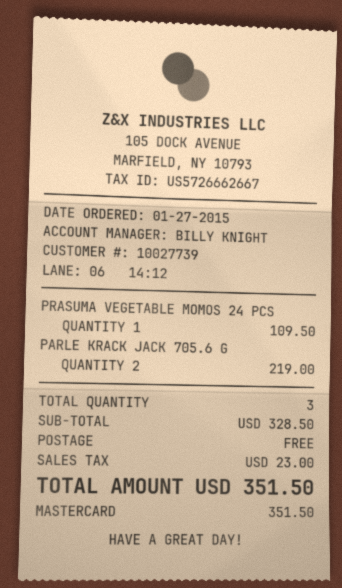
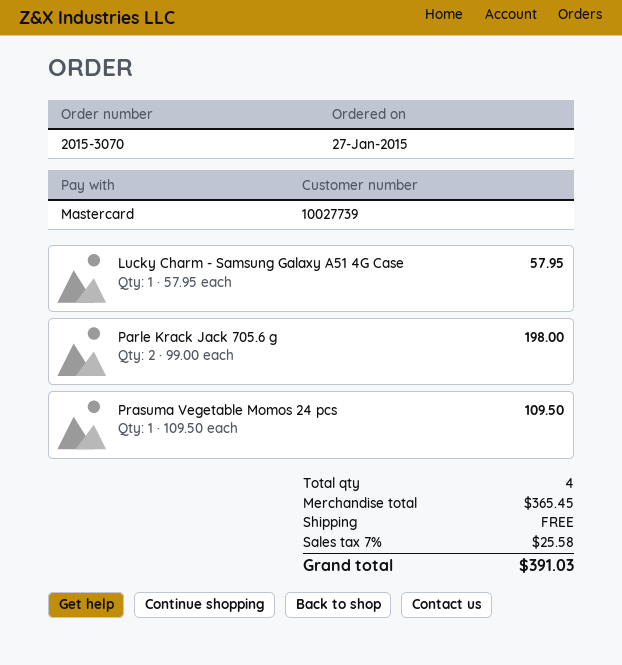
PARLE KRACK JACK 705.6 G: 2 for 219.00 -> 2 for 198.00
Lucky Charm - Samsung Galaxy A51 4G Case: none -> 1 for 57.95
total quantity: 3 -> 4
subtotal: 328.50 -> 365.45
tax: 23.00 -> 25.58
total: 351.50 -> 391.03

